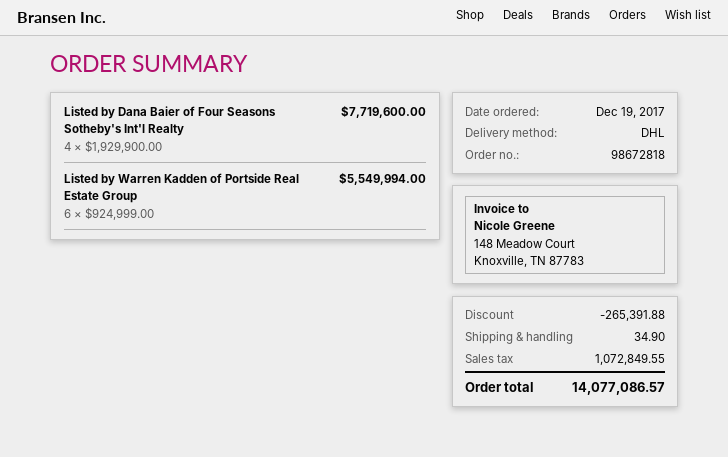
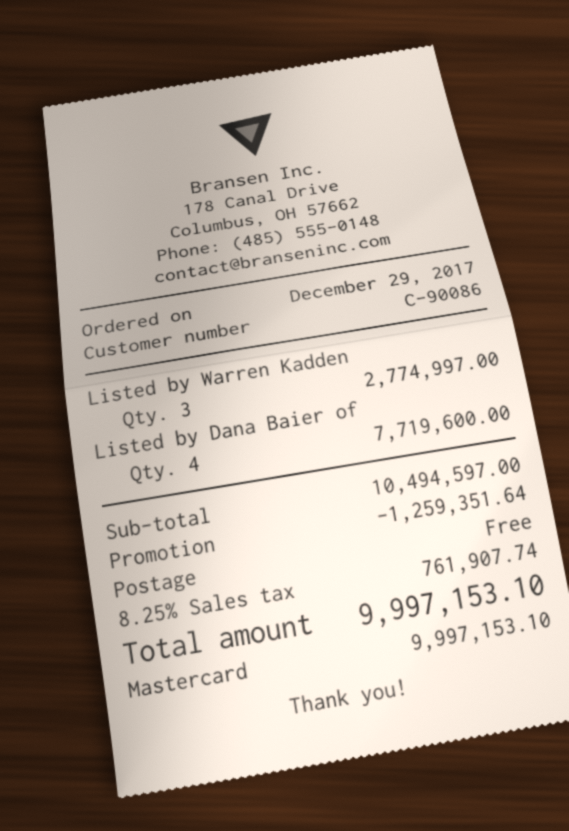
order date: 2017-12-19 -> 2017-12-29
Listed by Warren Kadden of Portside Real Estate Group: 6 for 5549994.00 -> 3 for 2774997.00
discount: 265391.88 -> 1259351.64
shipping: 34.90 -> 0.00
tax: 1072849.55 -> 761907.74
total: 14077086.57 -> 9997153.10

